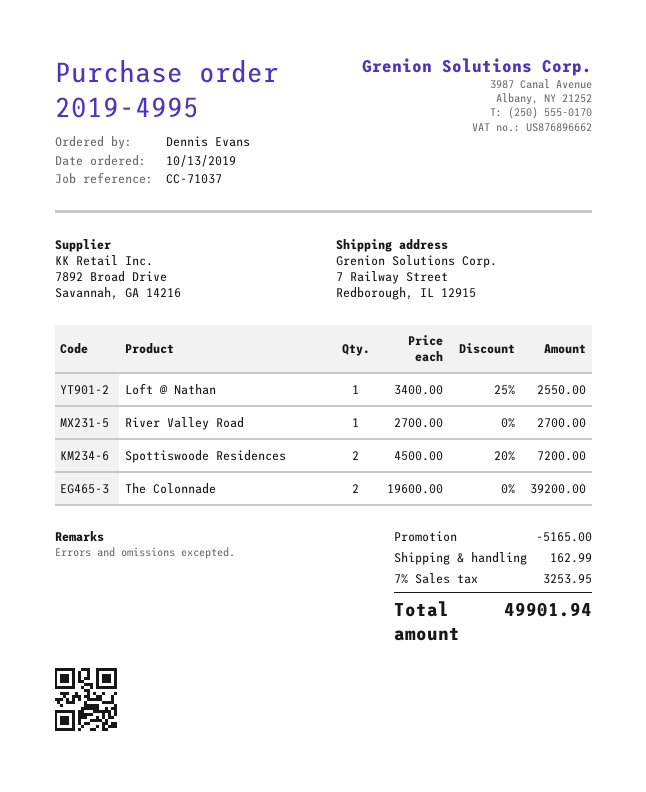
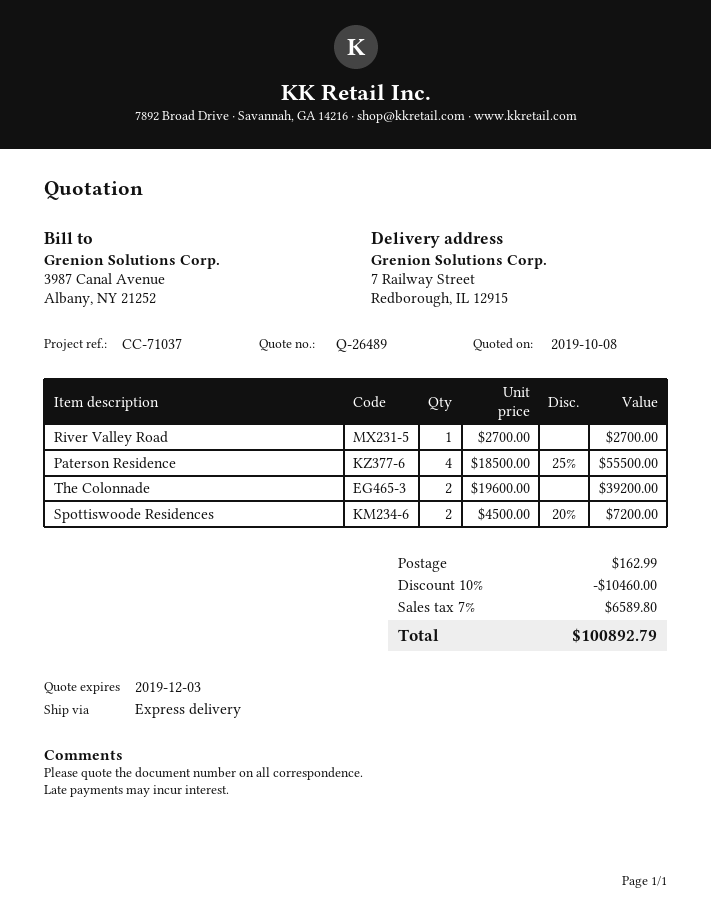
Loft @ Nathan: 1 x 3400.00 - 25% = 2550.00 -> none
Paterson Residence: none -> 4 x 18500.00 - 25% = 55500.00
discount: 5165.00 -> 10460.00
tax: 7% = 3253.95 -> 7% = 6589.80
total: 49901.94 -> 100892.79

